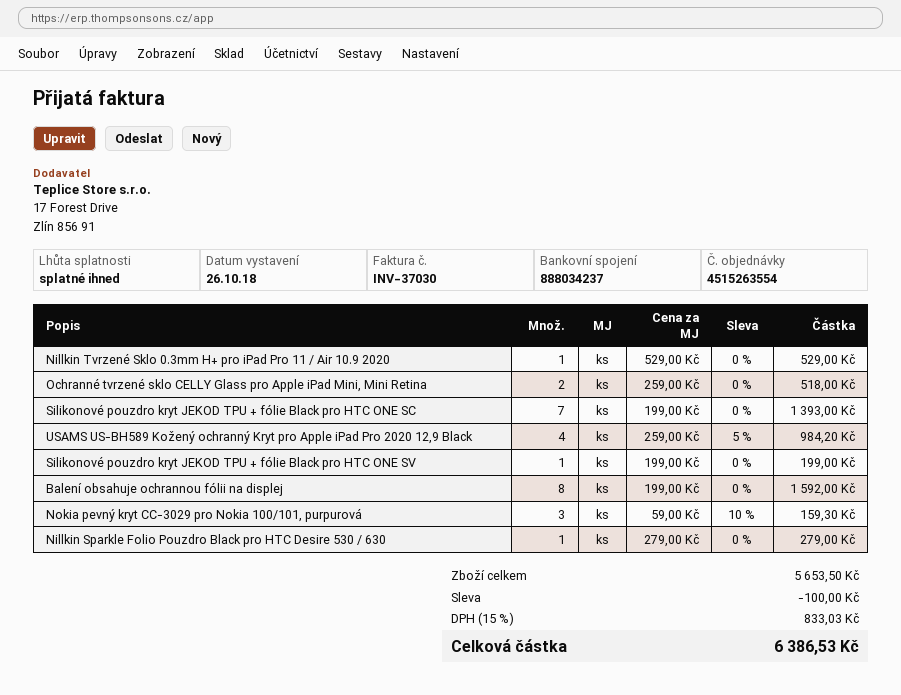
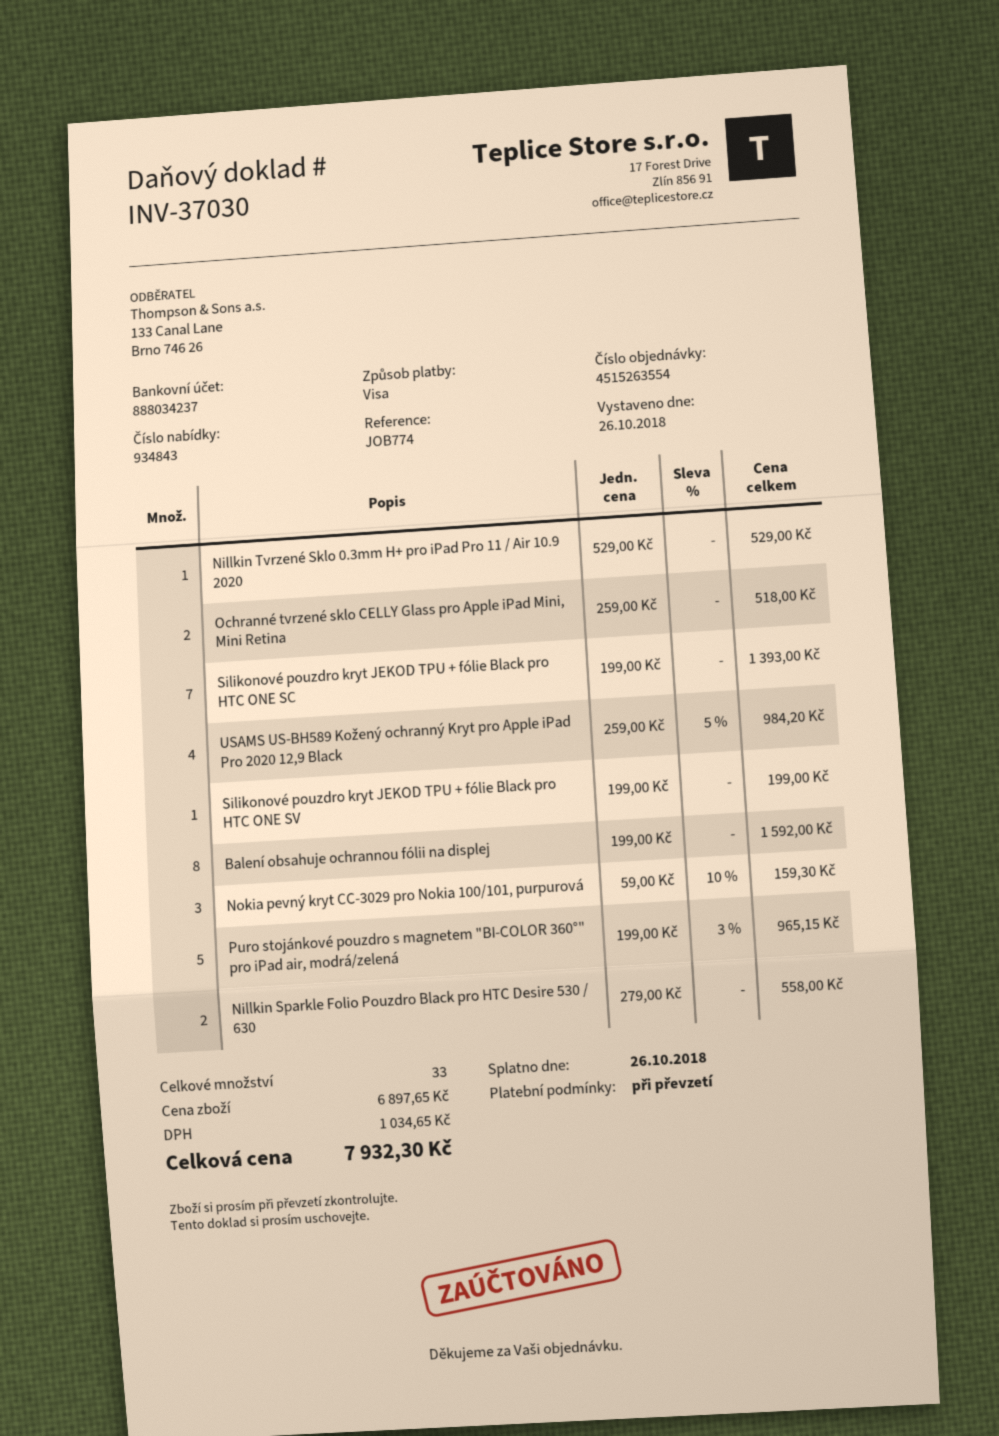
Nillkin Sparkle Folio Pouzdro Black pro HTC Desire 530 / 630: 1 x 279.00 = 279.00 -> 2 x 279.00 = 558.00
Puro stojánkové pouzdro s magnetem "BI-COLOR 360°" pro iPad air, modrá/zelená: none -> 5 x 199.00 - 3% = 965.15
subtotal: 5653.50 -> 6897.65
discount: 100.00 -> none
tax: 833.03 -> 1034.65
total: 6386.53 -> 7932.30

